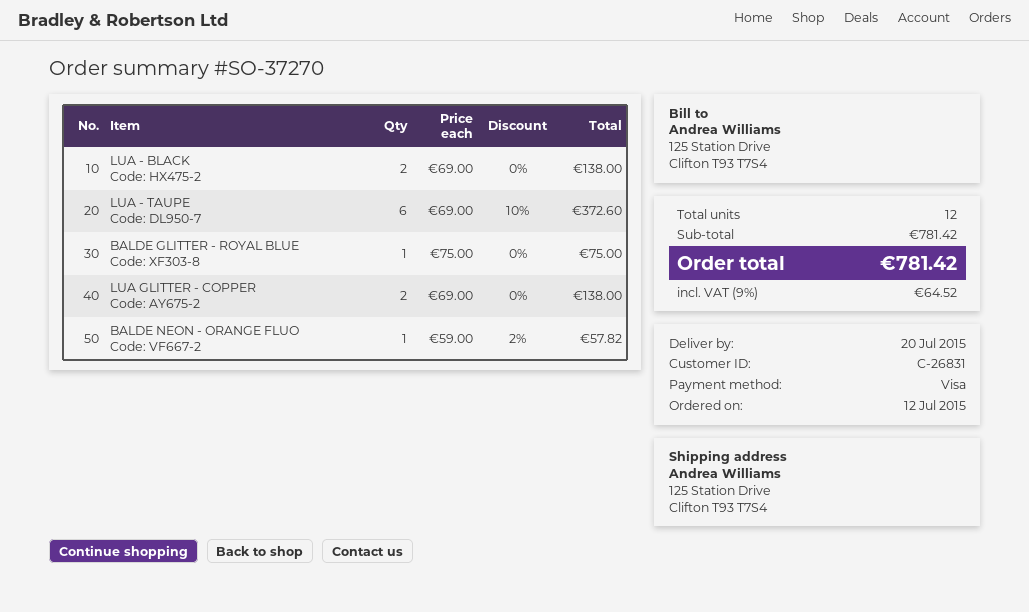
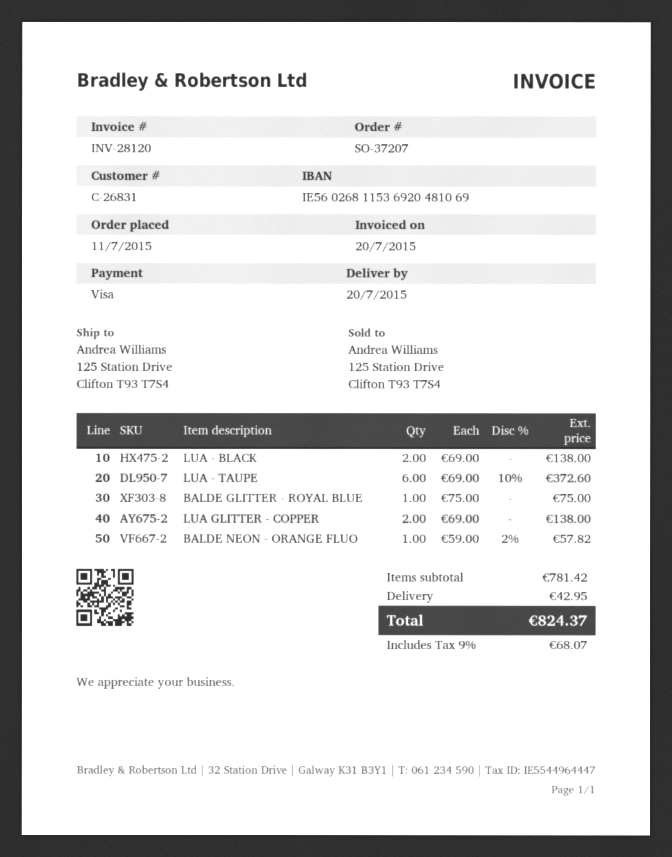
order number: SO-37270 -> SO-37207
order date: 2015-07-12 -> 2015-07-11
shipping: none -> 42.95
tax: 9% = 64.52 -> 9% = 68.07
total: 781.42 -> 824.37

